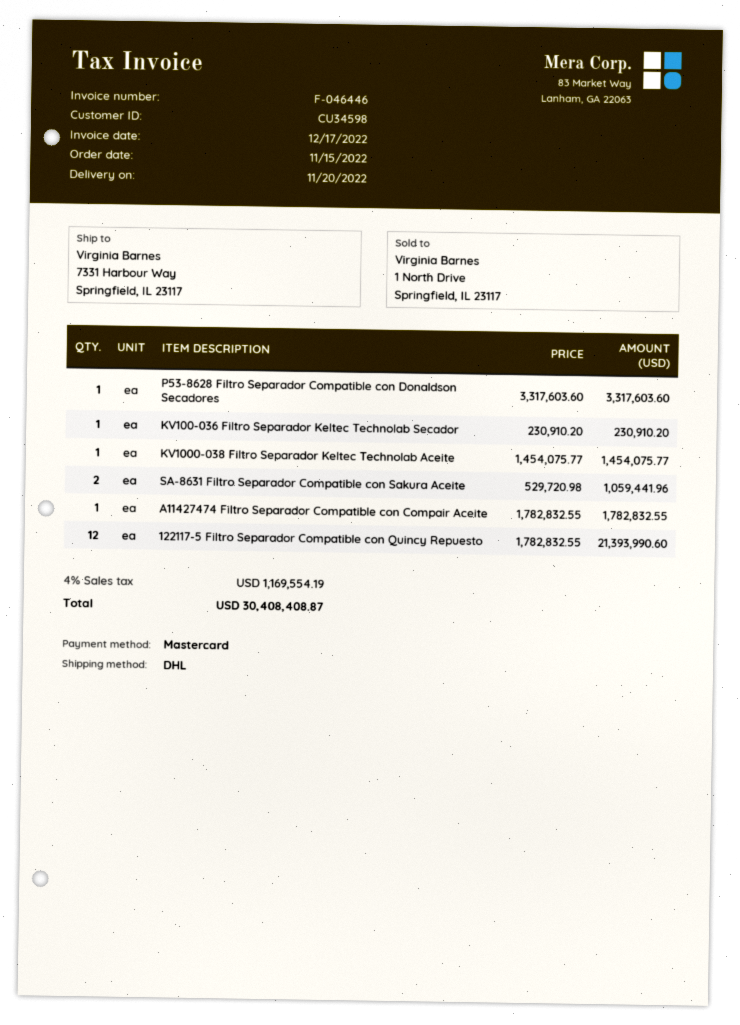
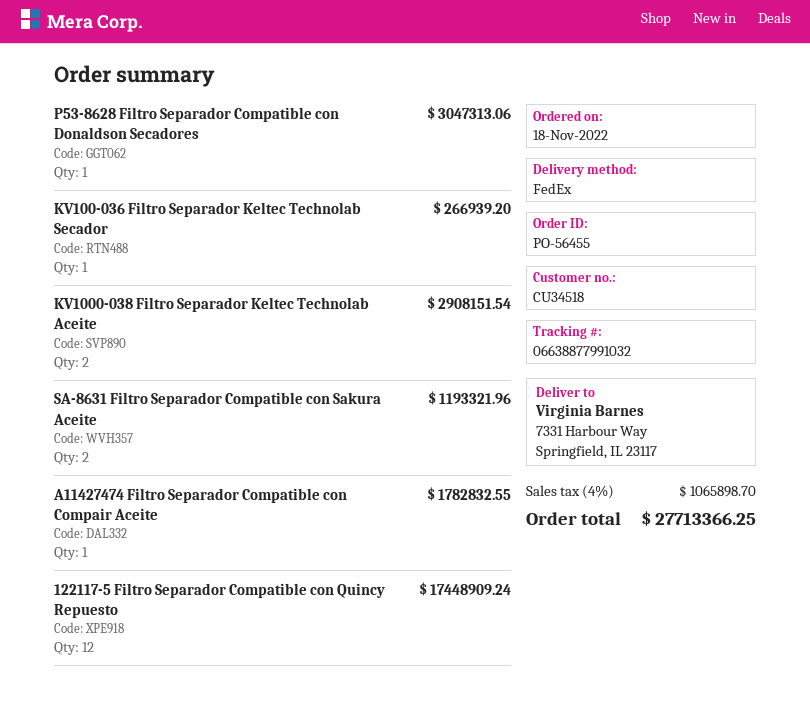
order date: 2022-11-15 -> 2022-11-18
customer number: CU34598 -> CU34518
shipping method: DHL -> FedEx
P53-8628 Filtro Separador Compatible con Donaldson Secadores: 1 for 3317603.60 -> 1 for 3047313.06
KV100-036 Filtro Separador Keltec Technolab Secador: 1 for 230910.20 -> 1 for 266939.20
KV1000-038 Filtro Separador Keltec Technolab Aceite: 1 for 1454075.77 -> 2 for 2908151.54
SA-8631 Filtro Separador Compatible con Sakura Aceite: 2 for 1059441.96 -> 2 for 1193321.96
122117-5 Filtro Separador Compatible con Quincy Repuesto: 12 for 21393990.60 -> 12 for 17448909.24
tax: 4% = 1169554.19 -> 4% = 1065898.70
total: 30408408.87 -> 27713366.25

